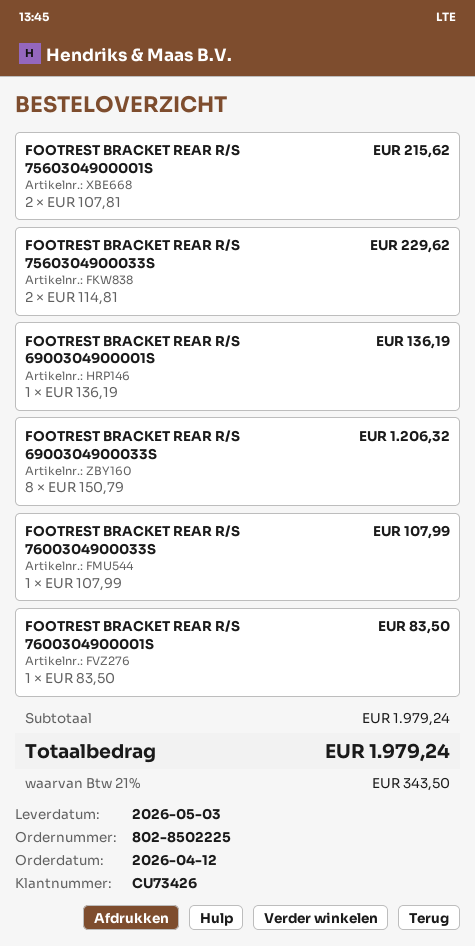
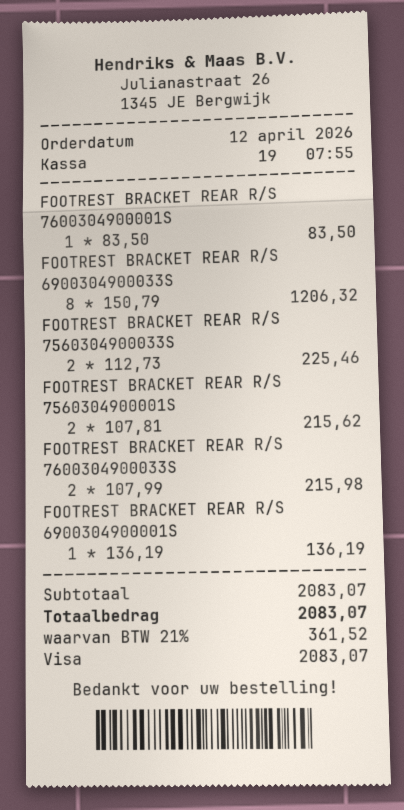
FOOTREST BRACKET REAR R/S 7560304900033S: 2 x 114.81 = 229.62 -> 2 x 112.73 = 225.46
FOOTREST BRACKET REAR R/S 7600304900033S: 1 x 107.99 = 107.99 -> 2 x 107.99 = 215.98
subtotal: 1979.24 -> 2083.07
tax: 21% = 343.50 -> 21% = 361.52
total: 1979.24 -> 2083.07

